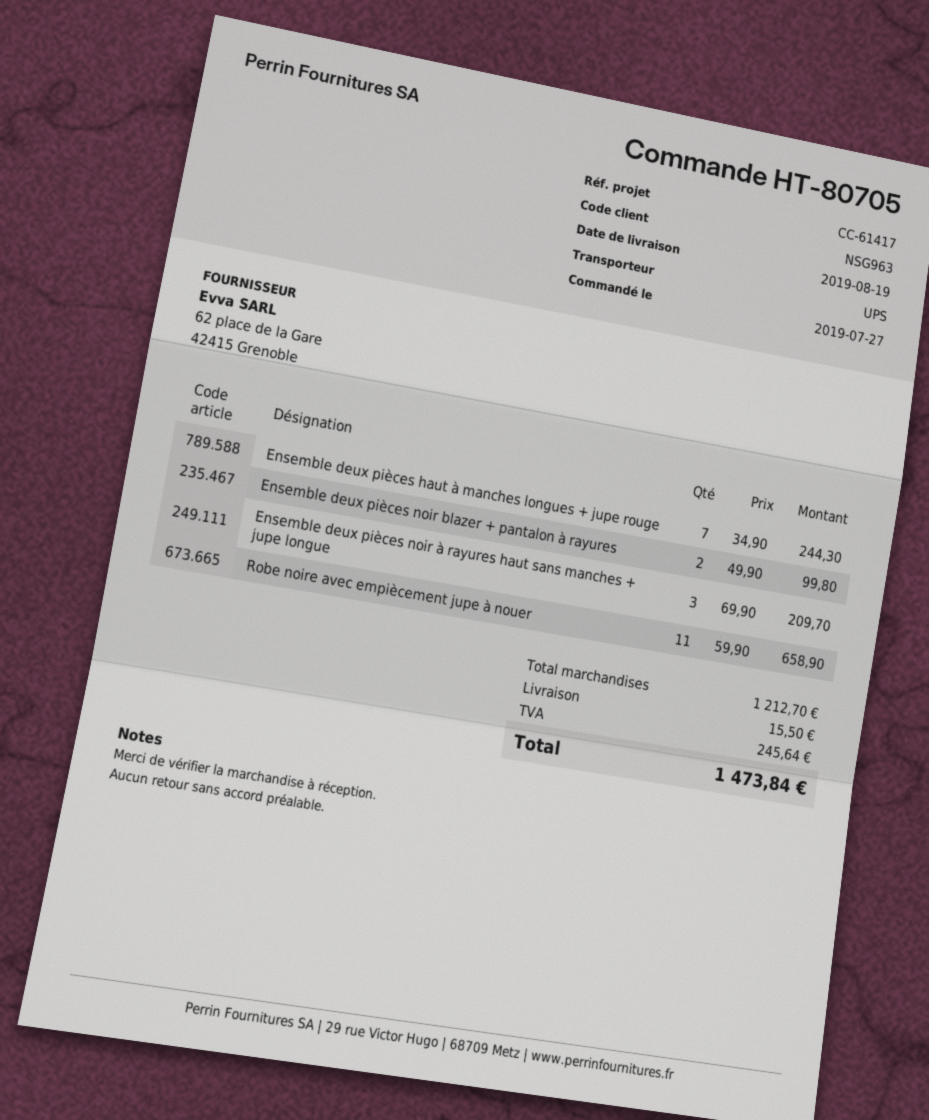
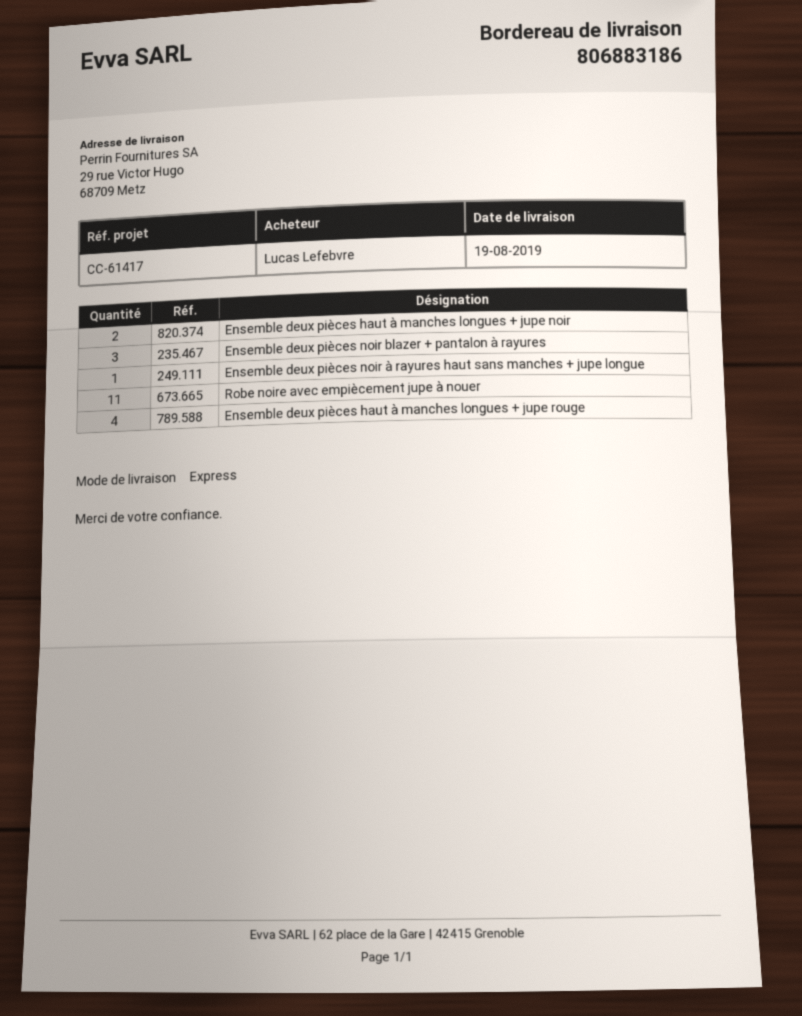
shipping method: UPS -> express
Ensemble deux pièces haut à manches longues + jupe rouge: 7 -> 4
Ensemble deux pièces noir blazer + pantalon à rayures: 2 -> 3
Ensemble deux pièces noir à rayures haut sans manches + jupe longue: 3 -> 1
Ensemble deux pièces haut à manches longues + jupe noir: none -> 2

